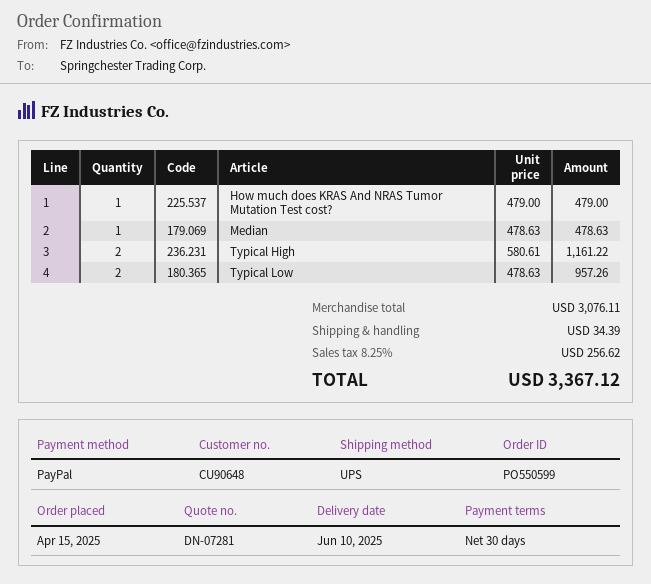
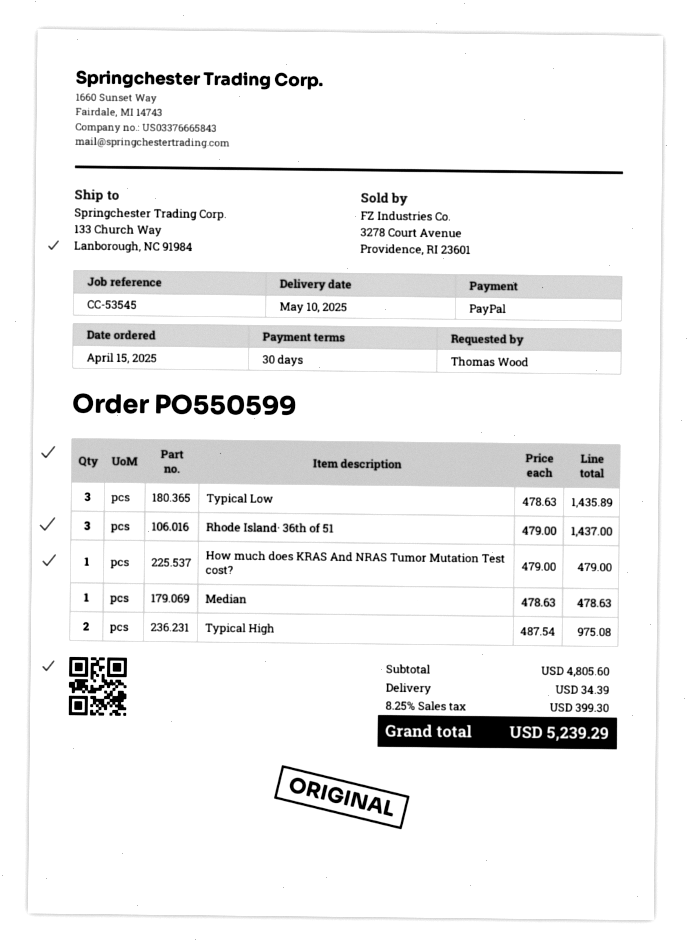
delivery date: 2025-06-10 -> 2025-05-10
Typical High: 2 x 580.61 = 1161.22 -> 2 x 487.54 = 975.08
Typical Low: 2 x 478.63 = 957.26 -> 3 x 478.63 = 1435.89
Rhode Island· 36th of 51: none -> 3 x 479.00 = 1437.00
subtotal: 3076.11 -> 4805.60
tax: 8.25% = 256.62 -> 8.25% = 399.30
total: 3367.12 -> 5239.29

